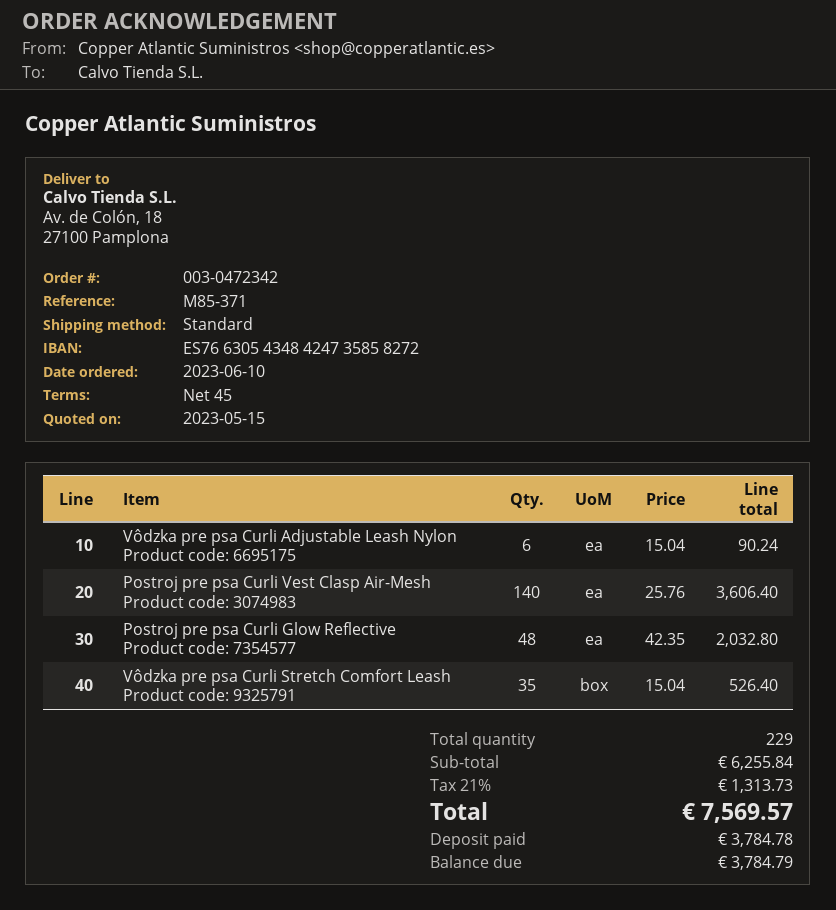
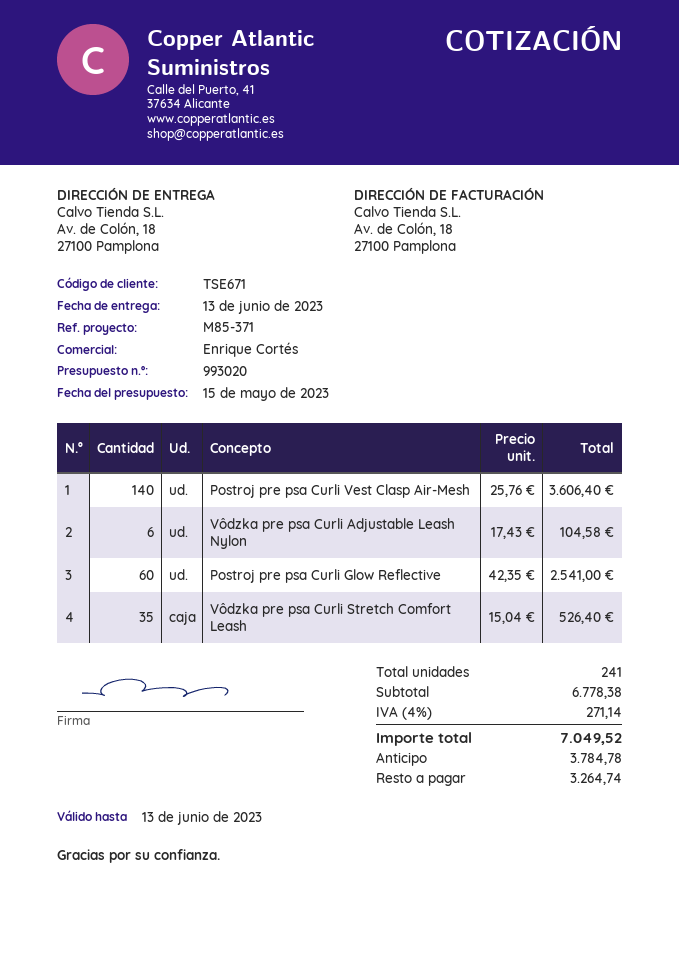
Vôdzka pre psa Curli Adjustable Leash Nylon: 6 x 15.04 = 90.24 -> 6 x 17.43 = 104.58
Postroj pre psa Curli Glow Reflective: 48 x 42.35 = 2032.80 -> 60 x 42.35 = 2541.00
total quantity: 229 -> 241
subtotal: 6255.84 -> 6778.38
tax: 21% = 1313.73 -> 4% = 271.14
total: 7569.57 -> 7049.52
balance: 3784.79 -> 3264.74

